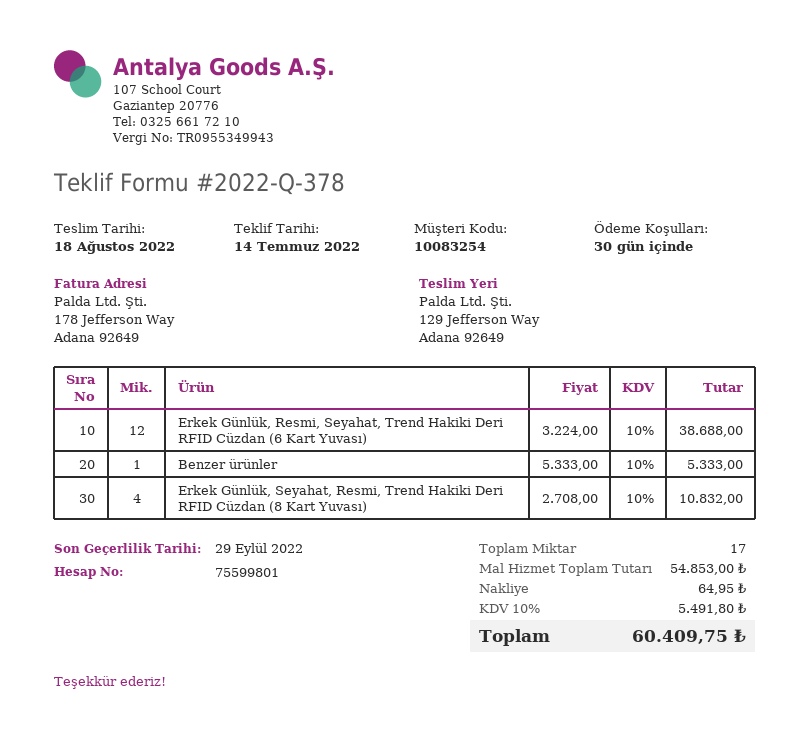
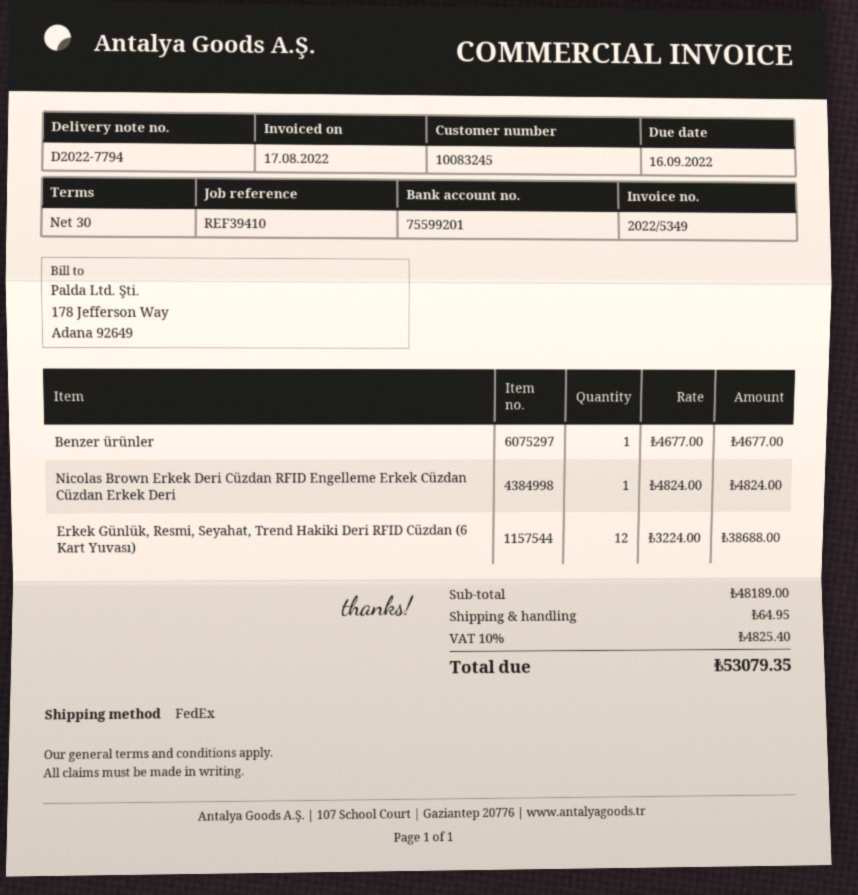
customer number: 10083254 -> 10083245
bank account: 75599801 -> 75599201
Benzer ürünler: 1 x 5333.00 = 5333.00 -> 1 x 4677.00 = 4677.00
Erkek Günlük, Seyahat, Resmi, Trend Hakiki Deri RFID Cüzdan (8 Kart Yuvası): 4 x 2708.00 = 10832.00 -> none
Nicolas Brown Erkek Deri Cüzdan RFID Engelleme Erkek Cüzdan Cüzdan Erkek Deri: none -> 1 x 4824.00 = 4824.00
subtotal: 54853.00 -> 48189.00
tax: 10% = 5491.80 -> 10% = 4825.40
total: 60409.75 -> 53079.35

